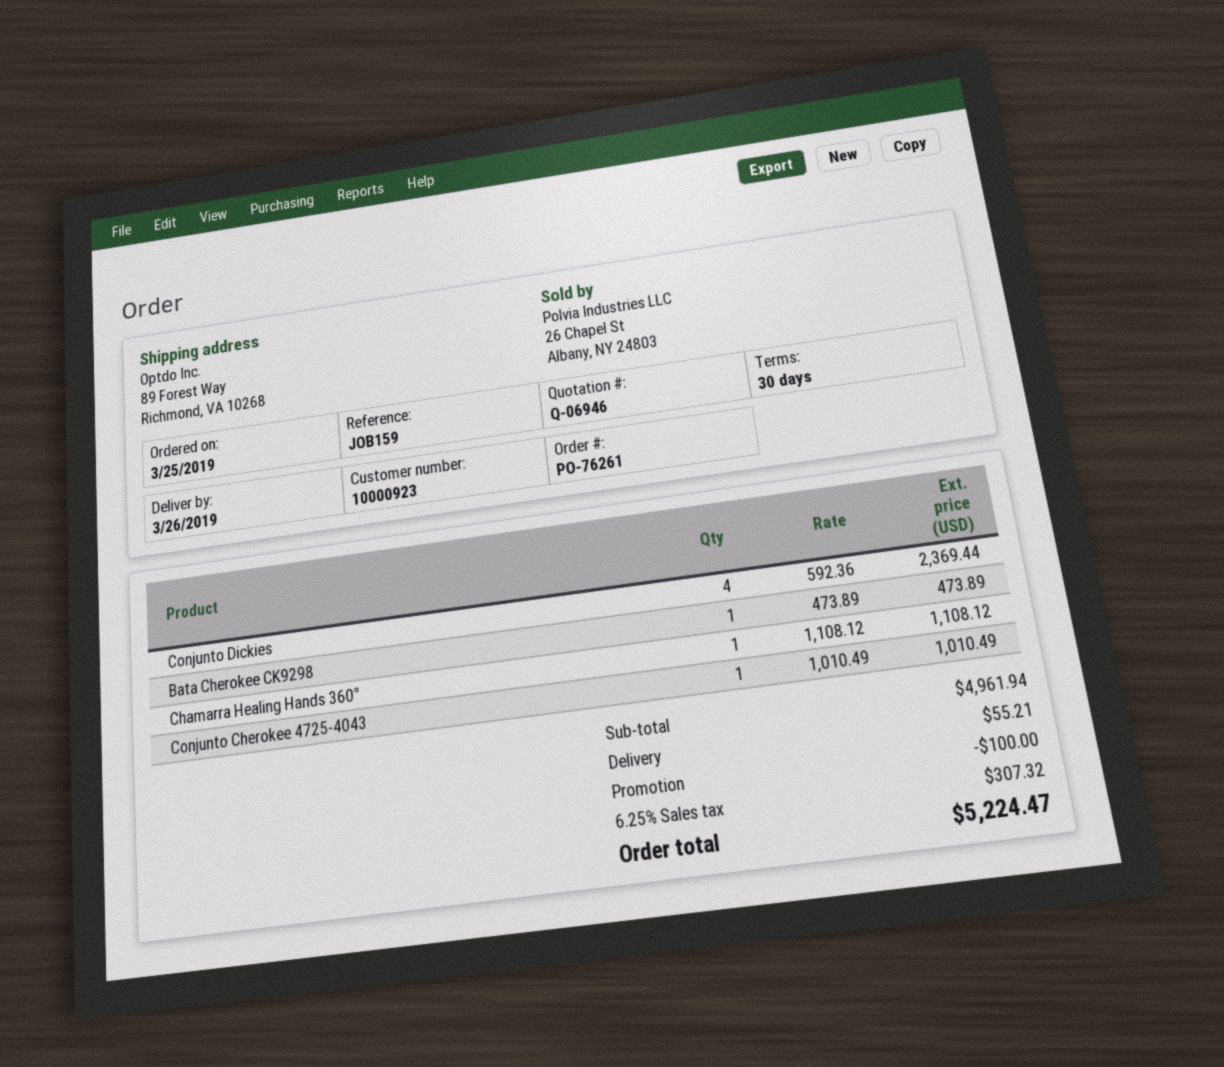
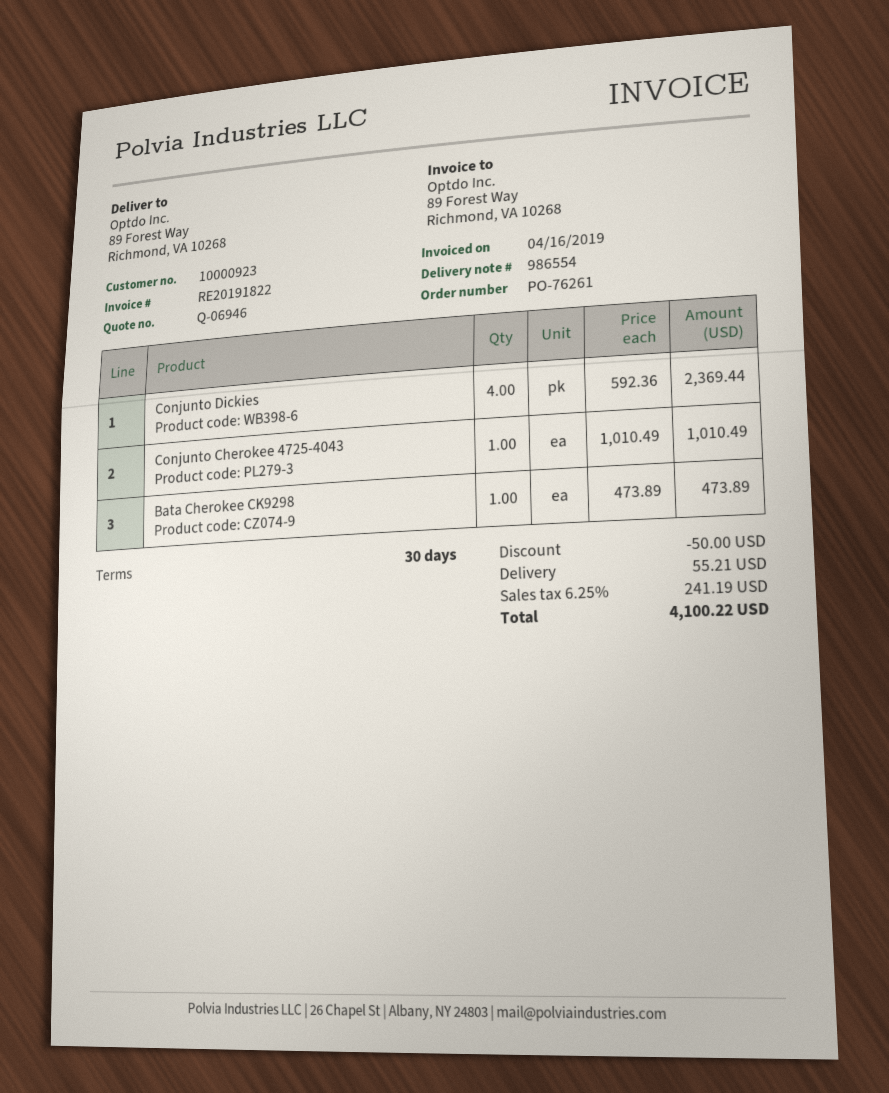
Chamarra Healing Hands 360°: 1 x 1108.12 = 1108.12 -> none
discount: 100.00 -> 50.00
tax: 6.25% = 307.32 -> 6.25% = 241.19
total: 5224.47 -> 4100.22

